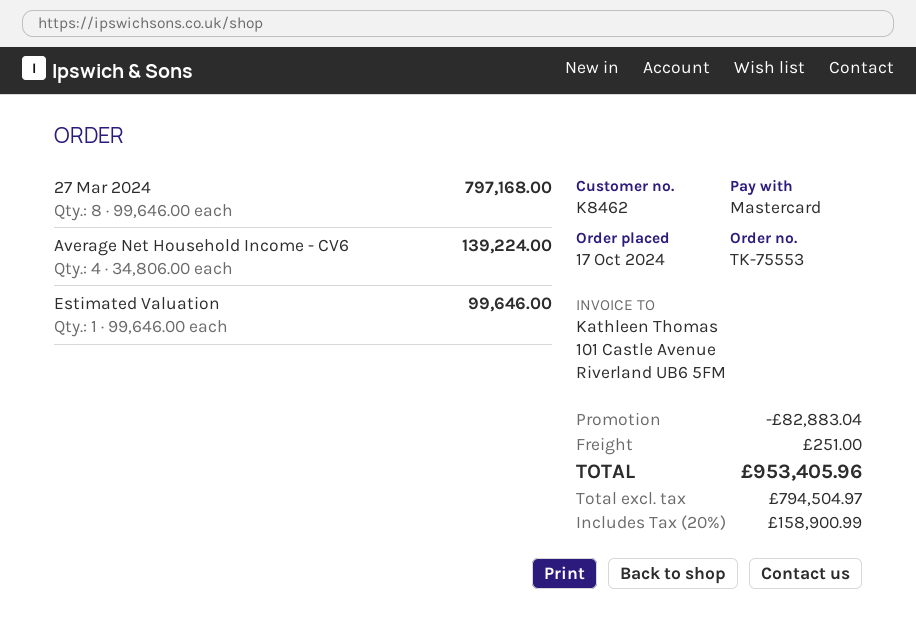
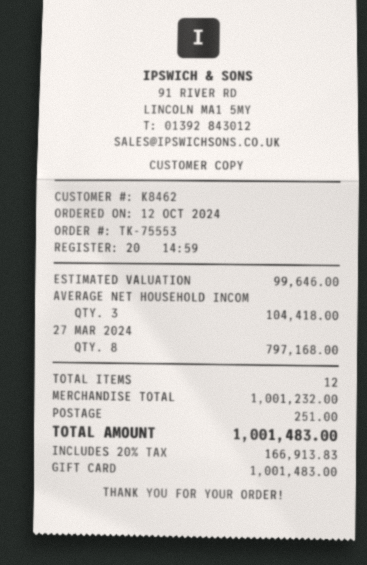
order date: 2024-10-17 -> 2024-10-12
payment method: Mastercard -> gift card
Average Net Household Income - CV6: 4 for 139224.00 -> 3 for 104418.00
discount: 82883.04 -> none
tax: 20% = 158900.99 -> 20% = 166913.83
total: 953405.96 -> 1001483.00

